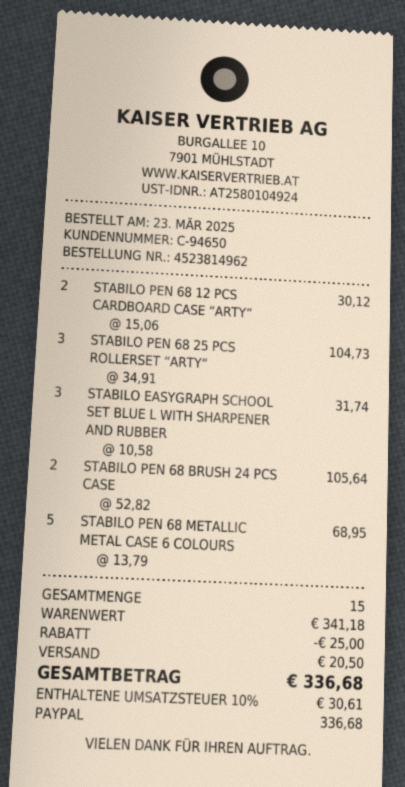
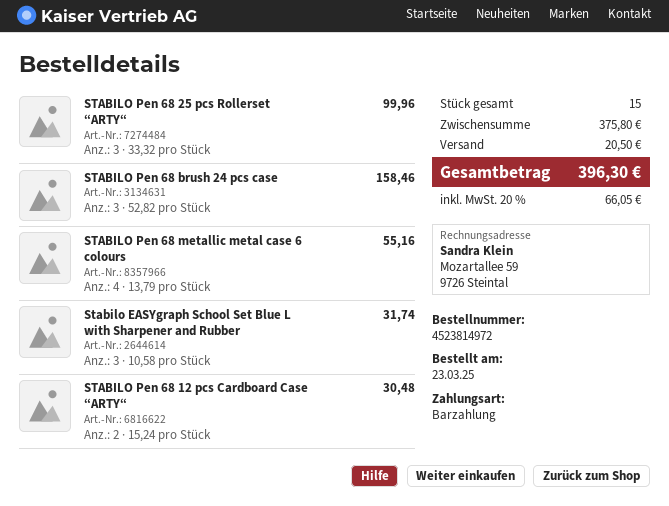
order number: 4523814962 -> 4523814972
payment method: PayPal -> cash
STABILO PEN 68 12 PCS CARDBOARD CASE “ARTY“: 2 x 15.06 = 30.12 -> 2 x 15.24 = 30.48
STABILO PEN 68 25 PCS ROLLERSET “ARTY“: 3 x 34.91 = 104.73 -> 3 x 33.32 = 99.96
STABILO PEN 68 BRUSH 24 PCS CASE: 2 x 52.82 = 105.64 -> 3 x 52.82 = 158.46
STABILO PEN 68 METALLIC METAL CASE 6 COLOURS: 5 x 13.79 = 68.95 -> 4 x 13.79 = 55.16
subtotal: 341.18 -> 375.80
discount: 25.00 -> none
tax: 10% = 30.61 -> 20% = 66.05
total: 336.68 -> 396.30

